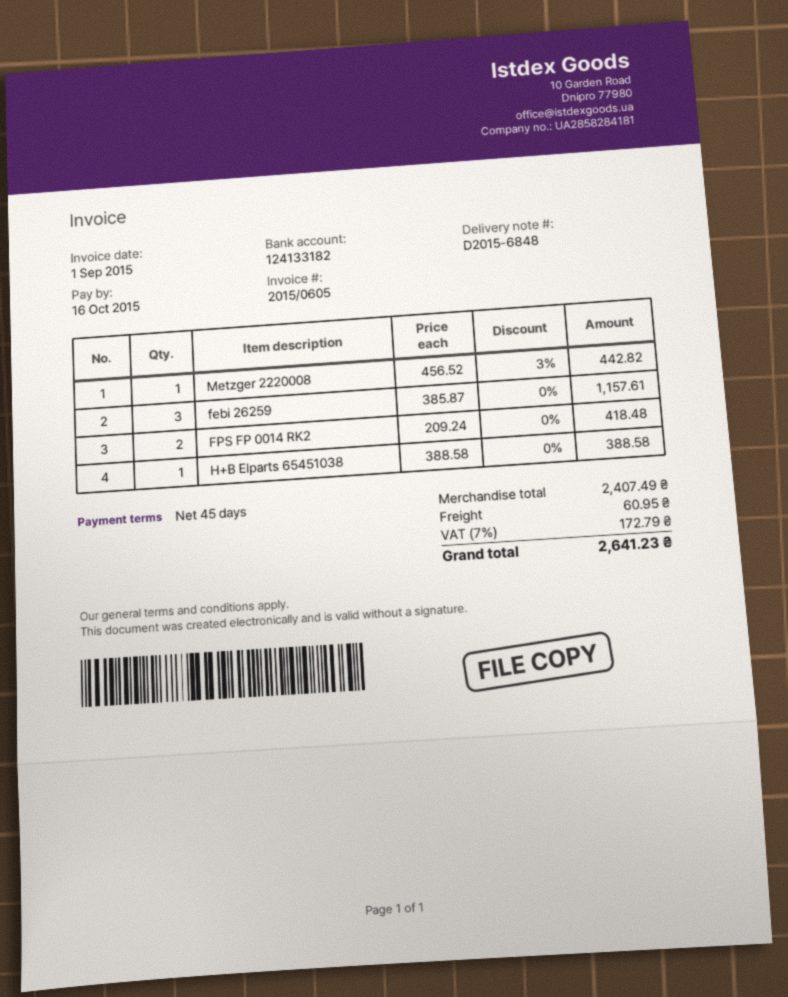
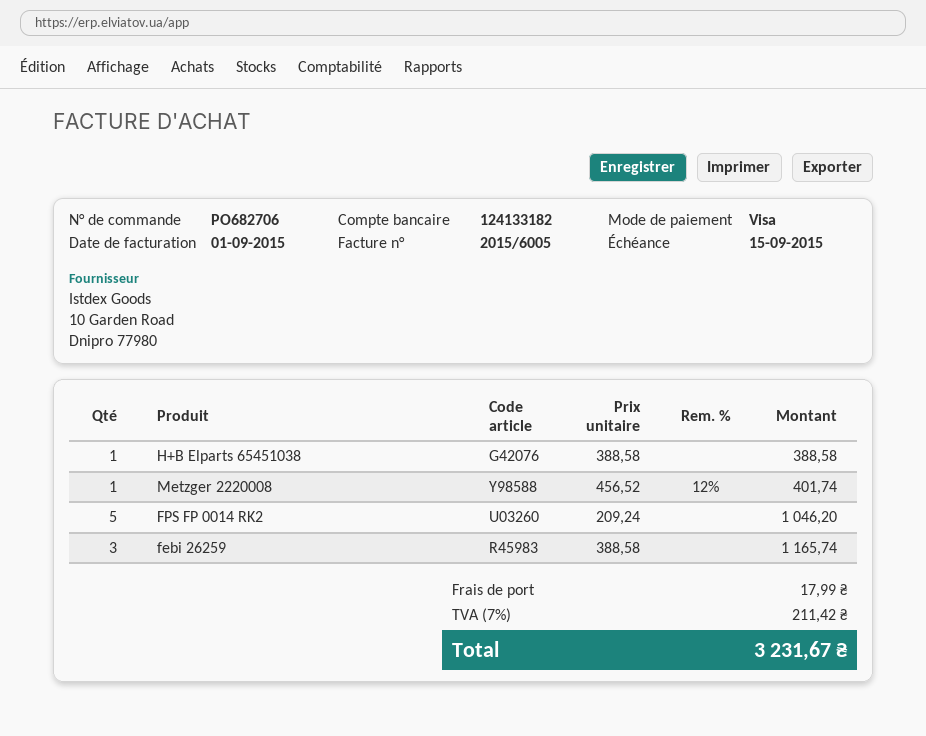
invoice number: 2015/0605 -> 2015/6005
due date: 2015-10-16 -> 2015-09-15
Metzger 2220008: 1 x 456.52 - 3% = 442.82 -> 1 x 456.52 - 12% = 401.74
febi 26259: 3 x 385.87 = 1157.61 -> 3 x 388.58 = 1165.74
FPS FP 0014 RK2: 2 x 209.24 = 418.48 -> 5 x 209.24 = 1046.20
shipping: 60.95 -> 17.99
tax: 7% = 172.79 -> 7% = 211.42
total: 2641.23 -> 3231.67

